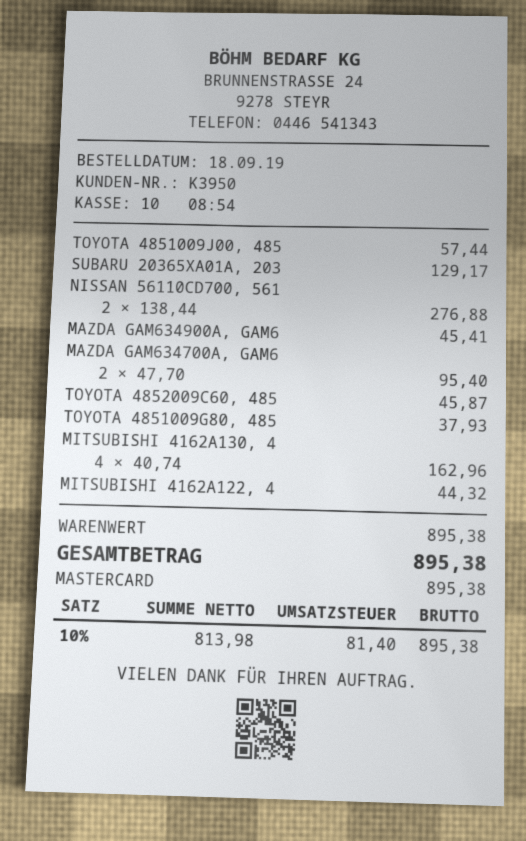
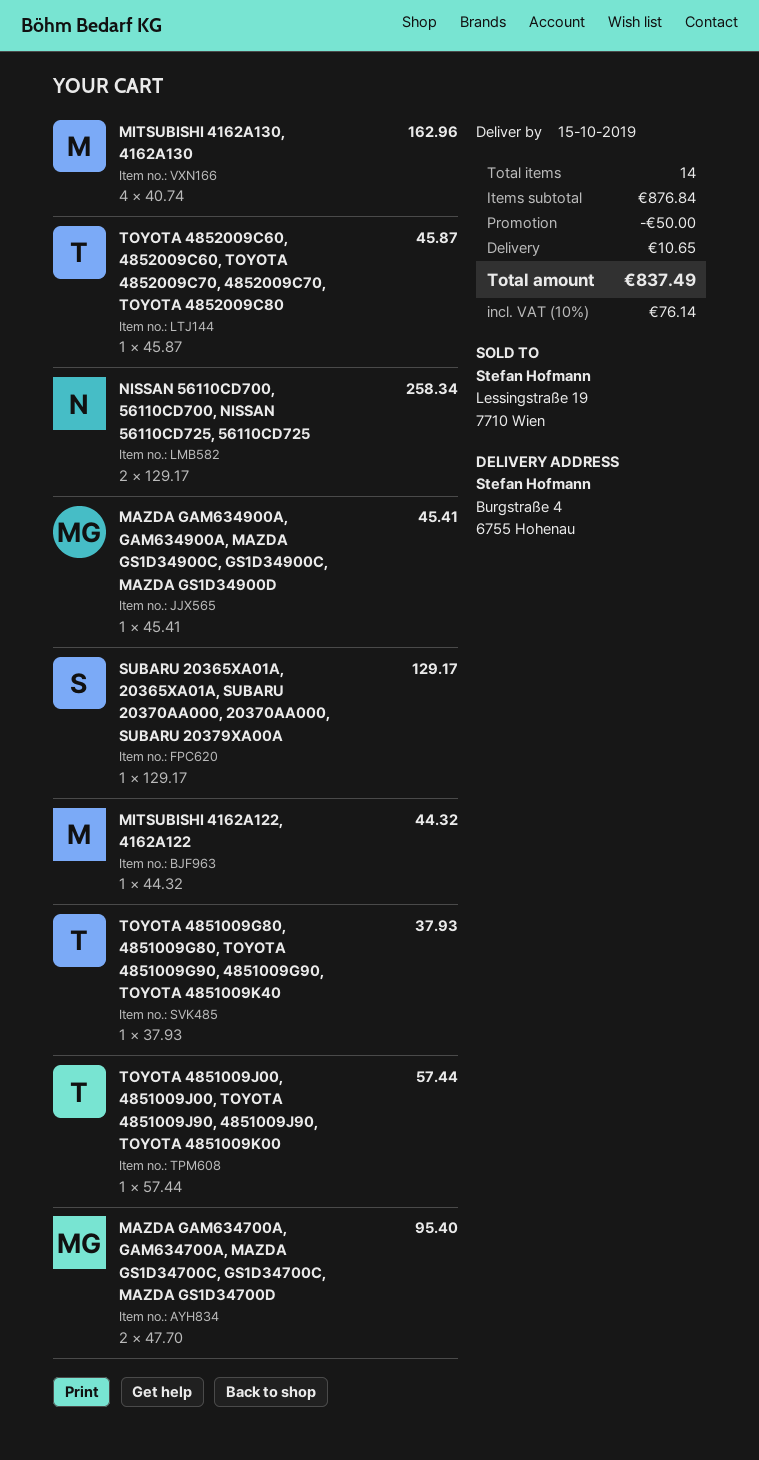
NISSAN 56110CD700, 561: 2 x 138.44 = 276.88 -> 2 x 129.17 = 258.34
subtotal: 895.38 -> 876.84
discount: none -> 50.00
shipping: none -> 10.65
tax: 10% = 81.40 -> 10% = 76.14
total: 895.38 -> 837.49

